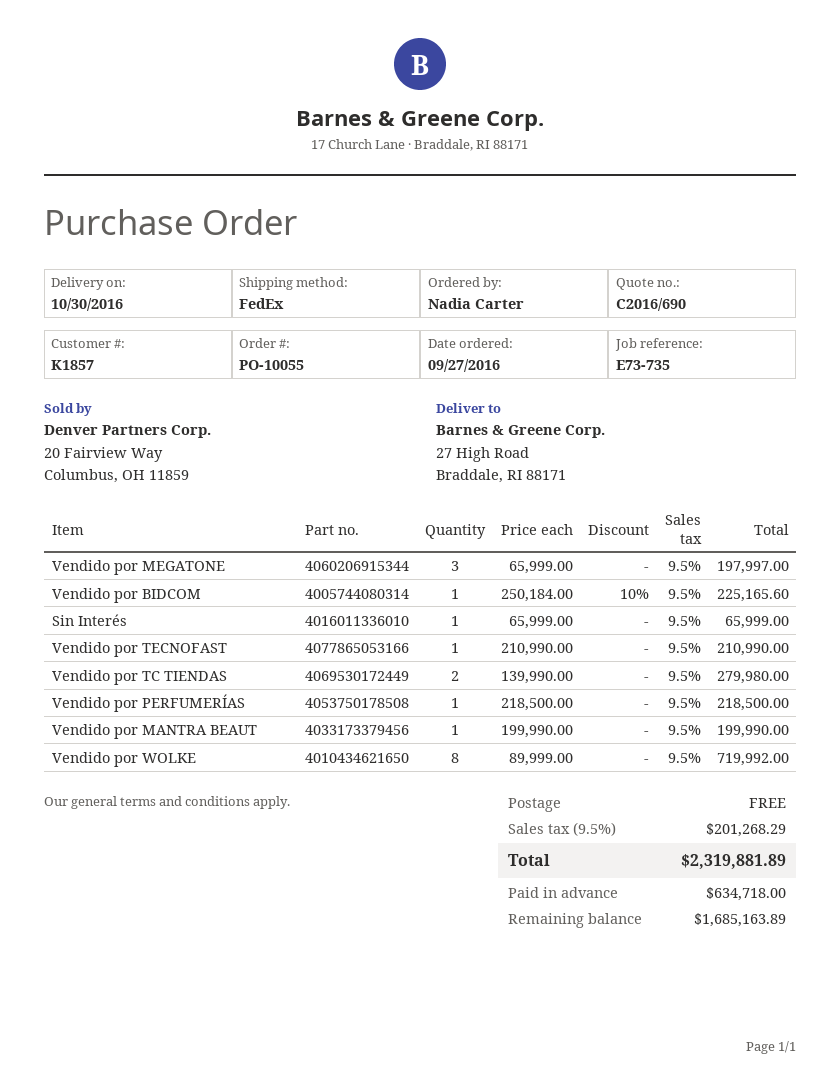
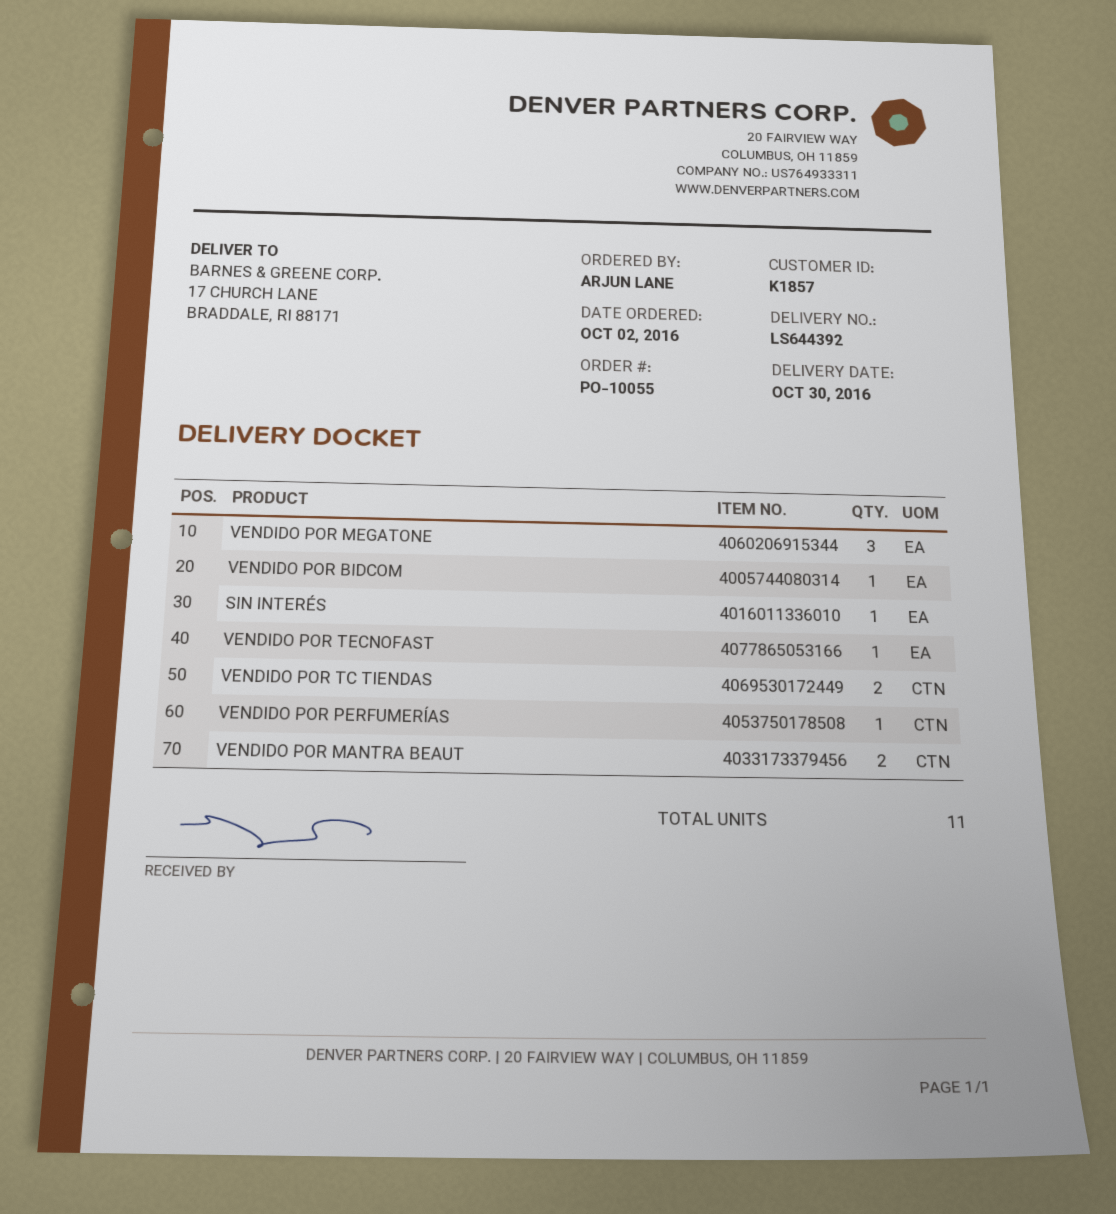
order date: 2016-09-27 -> 2016-10-02
ordered by: Nadia Carter -> ARJUN LANE
ship to: 27 High Road, Braddale, RI 88171 -> 17 CHURCH LANE, BRADDALE, RI 88171
Vendido por MANTRA BEAUT: 1 -> 2
Vendido por WOLKE: 8 -> none

